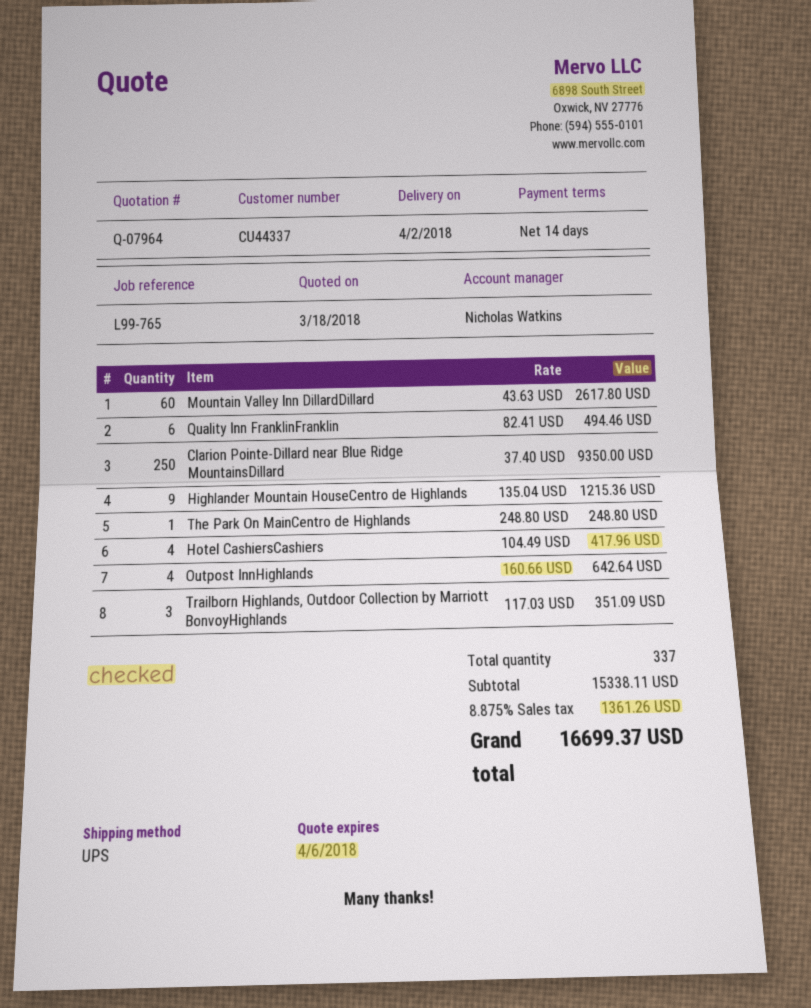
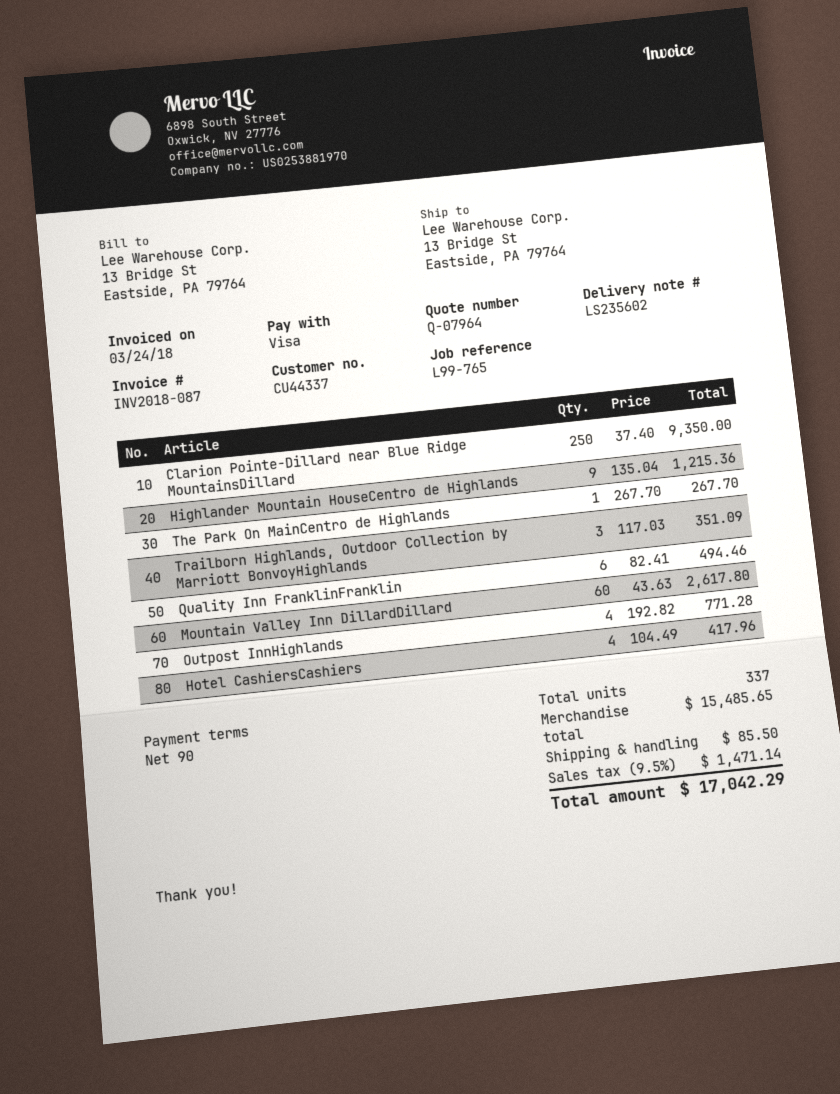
payment terms: 14 days -> 90 days
The Park On MainCentro de Highlands: 1 x 248.80 = 248.80 -> 1 x 267.70 = 267.70
Outpost InnHighlands: 4 x 160.66 = 642.64 -> 4 x 192.82 = 771.28
subtotal: 15338.11 -> 15485.65
shipping: none -> 85.50
tax: 8.875% = 1361.26 -> 9.5% = 1471.14
total: 16699.37 -> 17042.29

